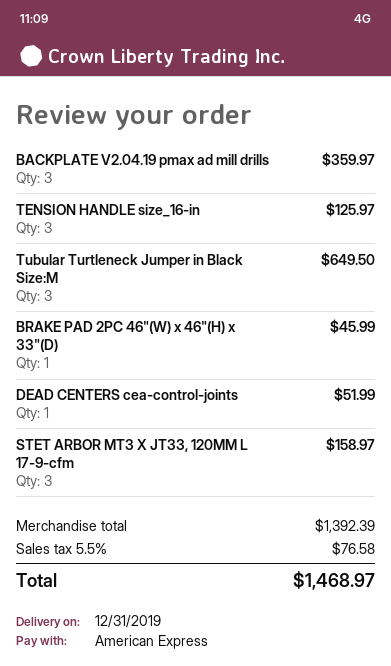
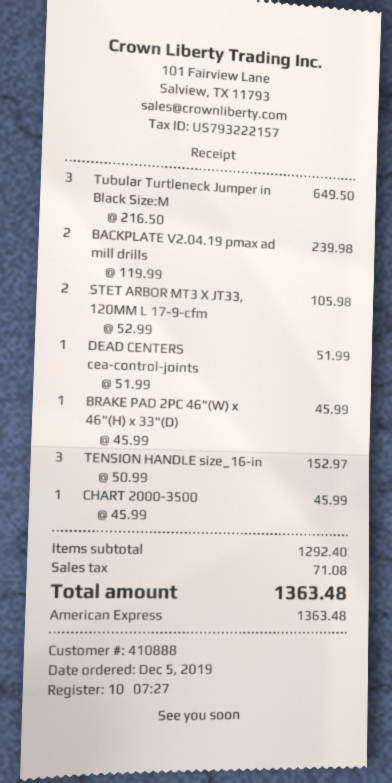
BACKPLATE V2.04.19 pmax ad mill drills: 3 for 359.97 -> 2 for 239.98
TENSION HANDLE size_16-in: 3 for 125.97 -> 3 for 152.97
STET ARBOR MT3 X JT33, 120MM L 17-9-cfm: 3 for 158.97 -> 2 for 105.98
CHART 2000-3500: none -> 1 for 45.99
subtotal: 1392.39 -> 1292.40
tax: 76.58 -> 71.08
total: 1468.97 -> 1363.48

